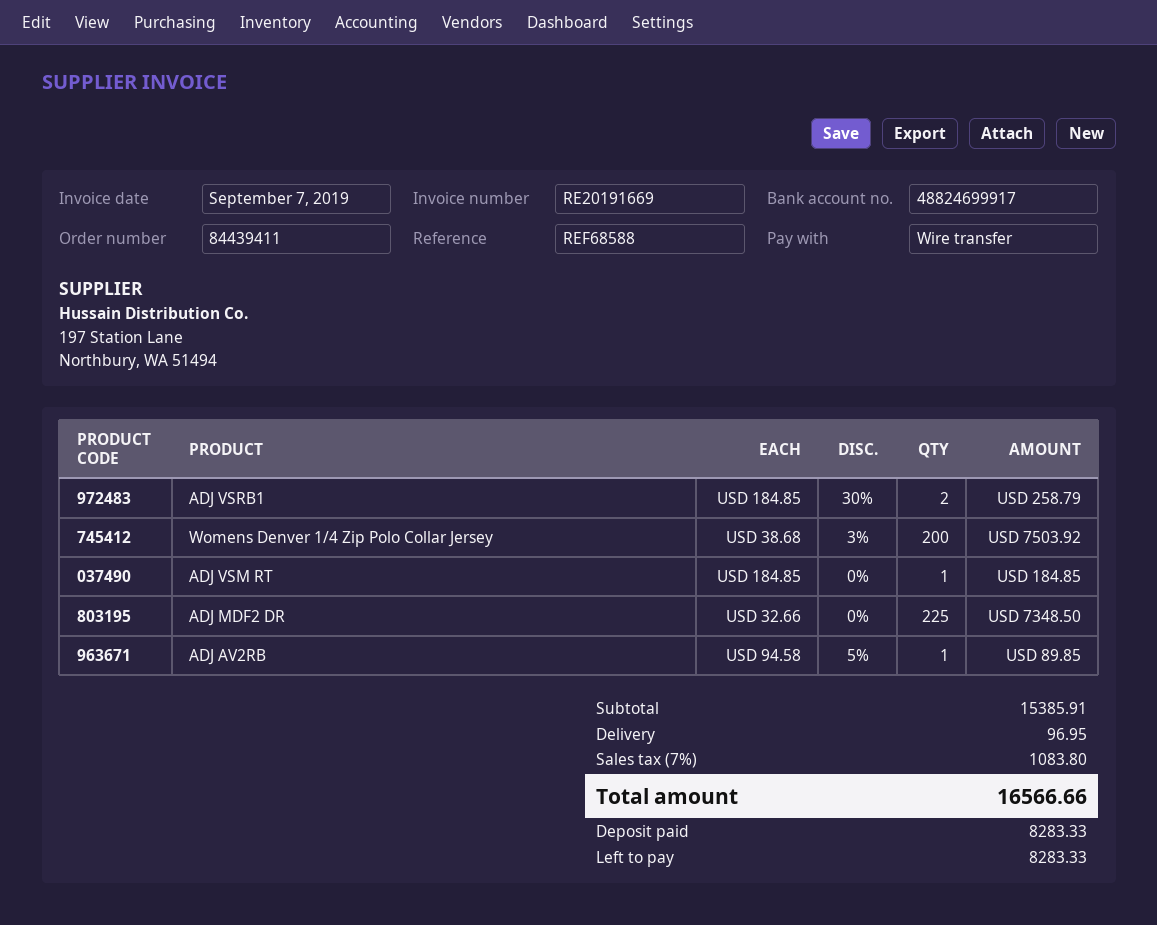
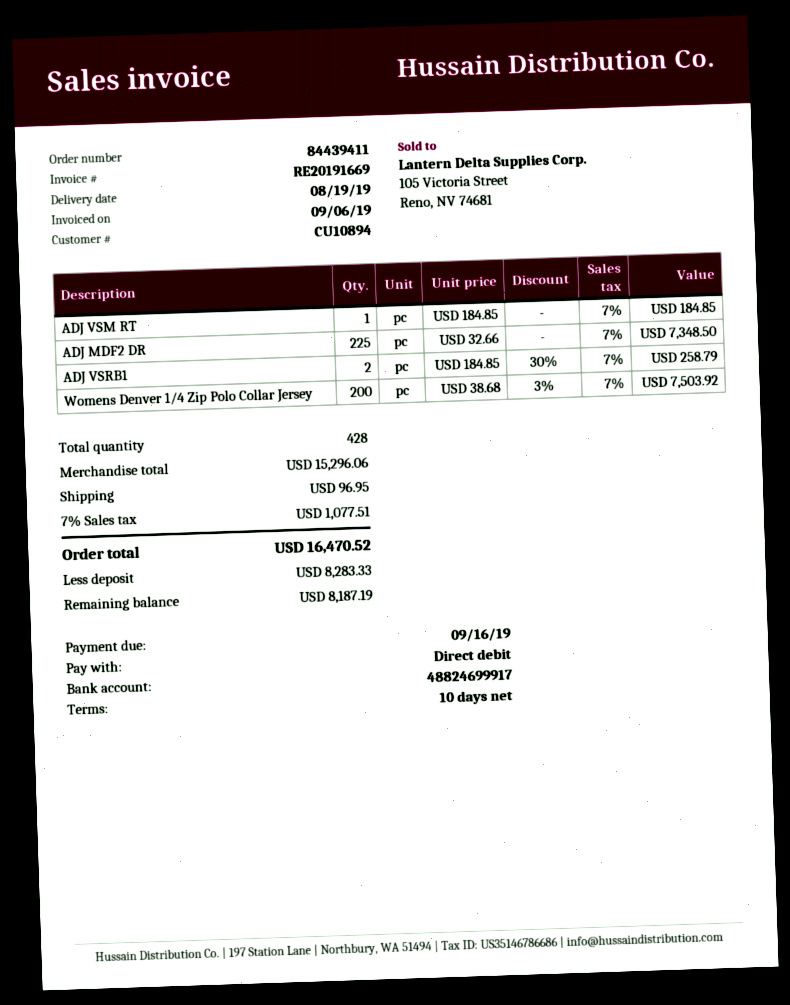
invoice date: 2019-09-07 -> 2019-09-06
payment method: bank transfer -> direct debit
ADJ AV2RB: 1 x 94.58 - 5% = 89.85 -> none
subtotal: 15385.91 -> 15296.06
tax: 7% = 1083.80 -> 7% = 1077.51
total: 16566.66 -> 16470.52
balance: 8283.33 -> 8187.19

